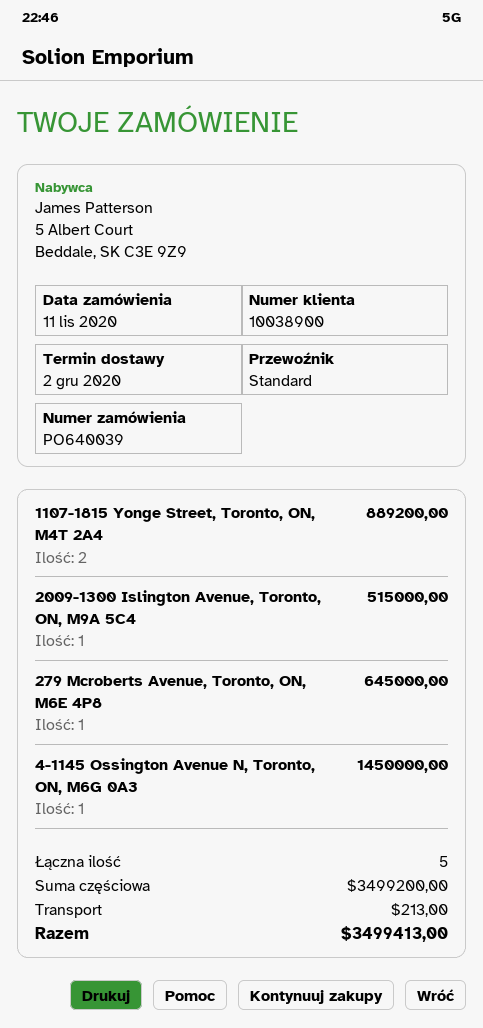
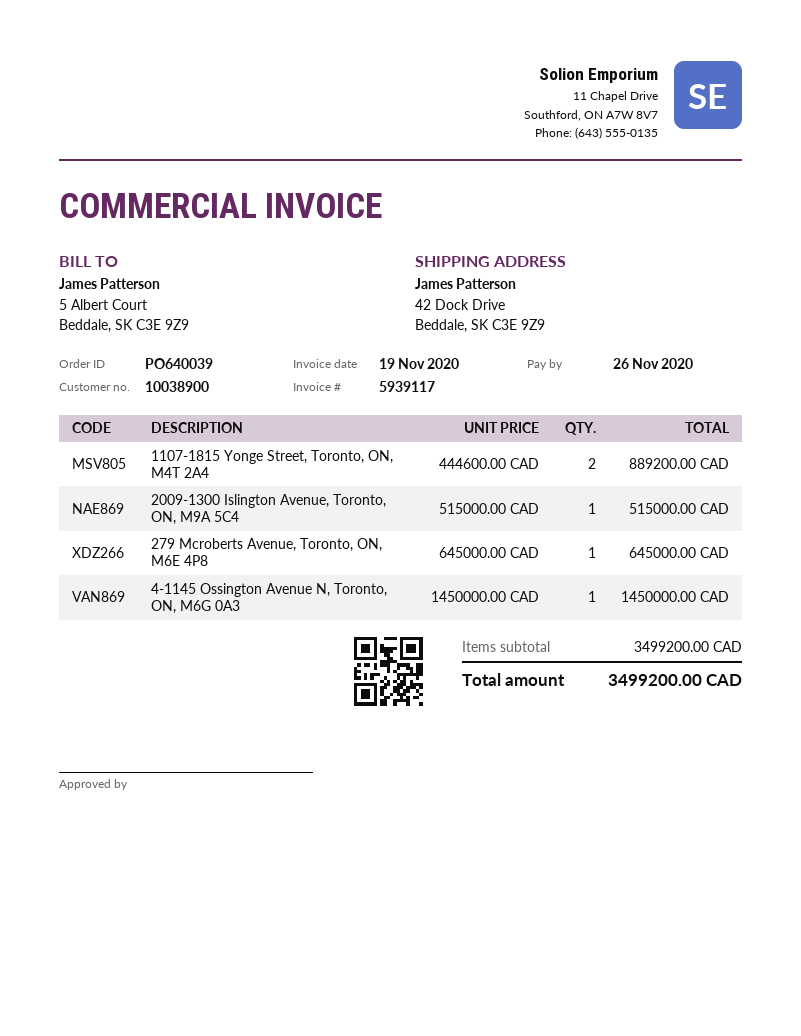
shipping: 213.00 -> none
total: 3499413.00 -> 3499200.00

